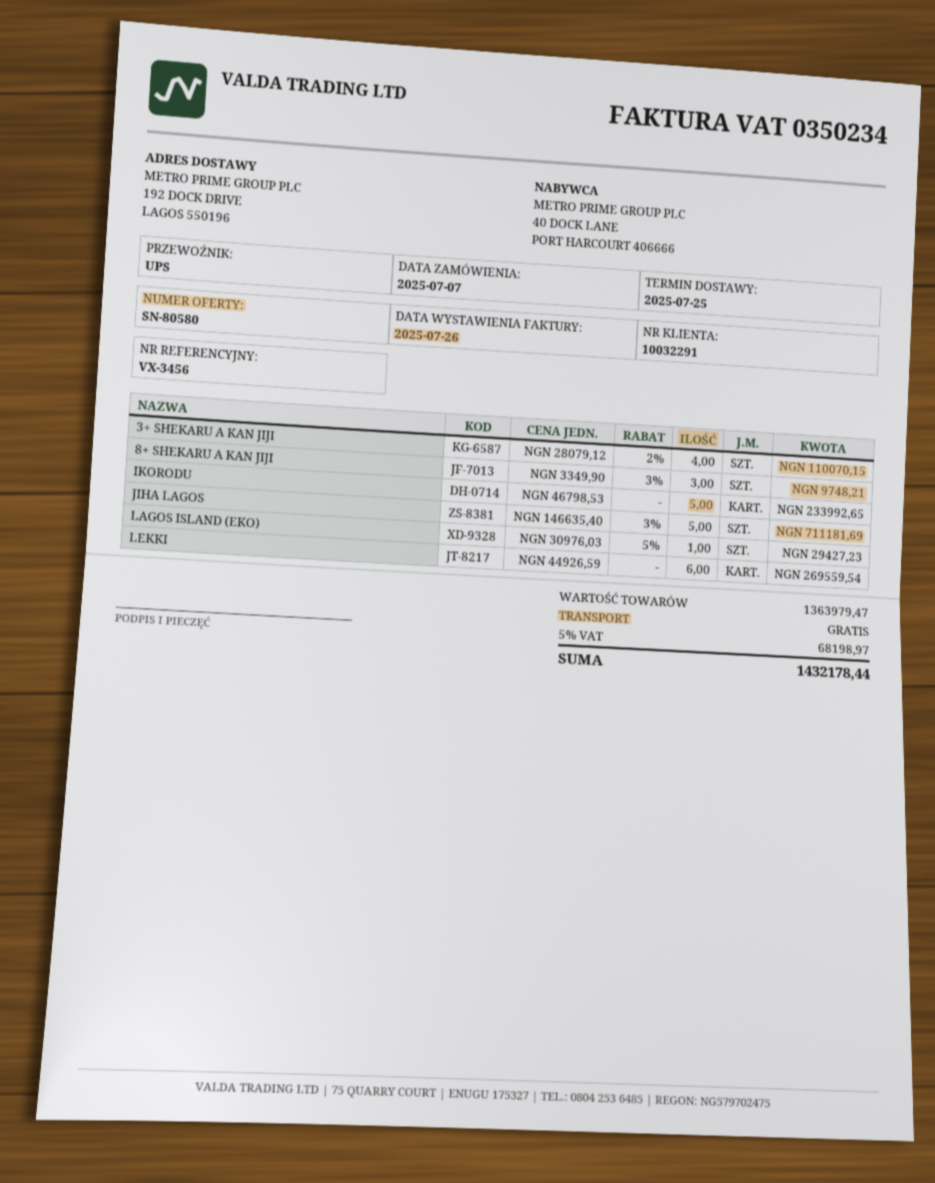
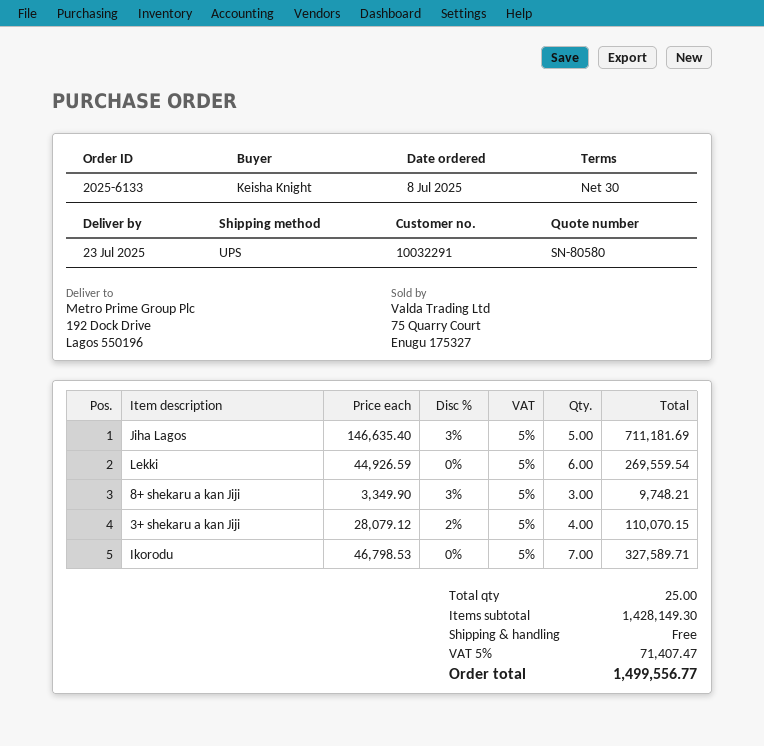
order date: 2025-07-07 -> 2025-07-08
delivery date: 2025-07-25 -> 2025-07-23
IKORODU: 5 x 46798.53 = 233992.65 -> 7 x 46798.53 = 327589.71
LAGOS ISLAND (EKO): 1 x 30976.03 - 5% = 29427.23 -> none
subtotal: 1363979.47 -> 1428149.30
tax: 5% = 68198.97 -> 5% = 71407.47
total: 1432178.44 -> 1499556.77

